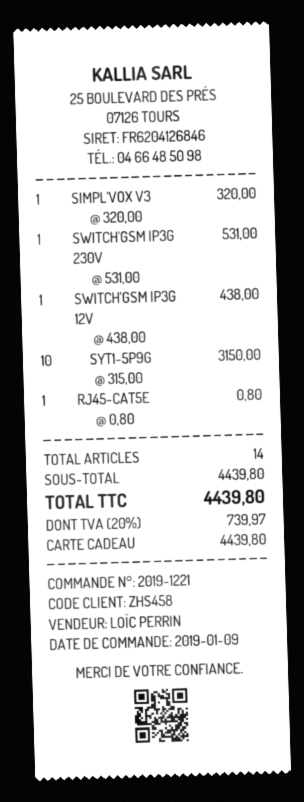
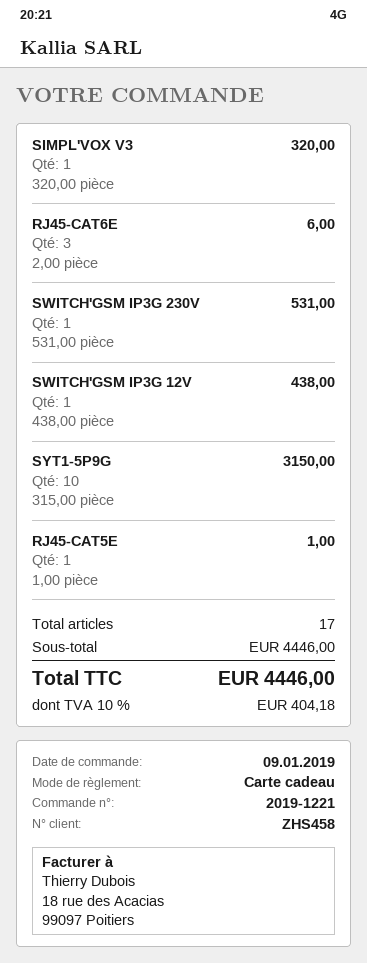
RJ45-CAT5E: 1 x 0.80 = 0.80 -> 1 x 1.00 = 1.00
RJ45-CAT6E: none -> 3 x 2.00 = 6.00
total quantity: 14 -> 17
subtotal: 4439.80 -> 4446.00
tax: 20% = 739.97 -> 10% = 404.18
total: 4439.80 -> 4446.00

